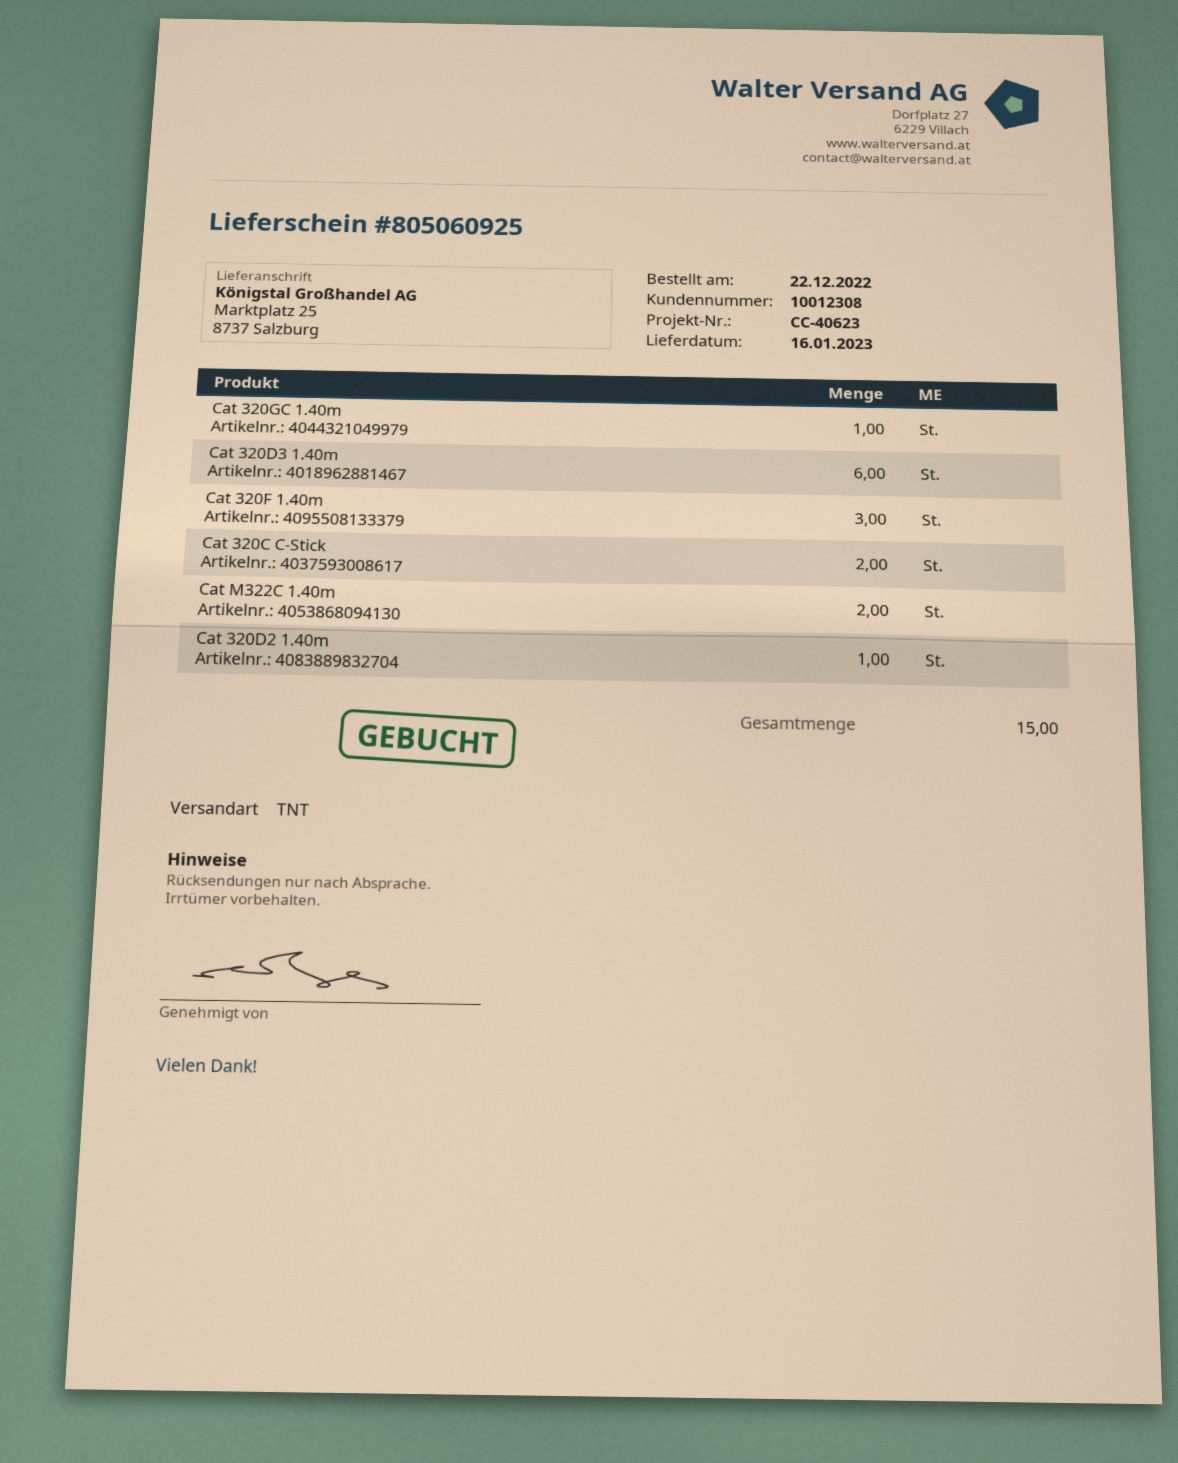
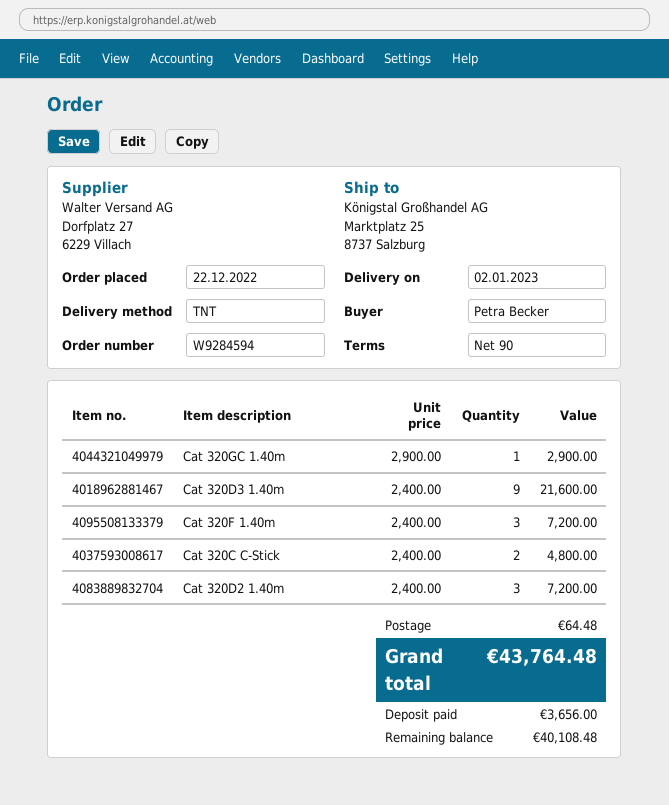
delivery date: 2023-01-16 -> 2023-01-02
Cat 320D3 1.40m: 6 -> 9
Cat M322C 1.40m: 2 -> none
Cat 320D2 1.40m: 1 -> 3

